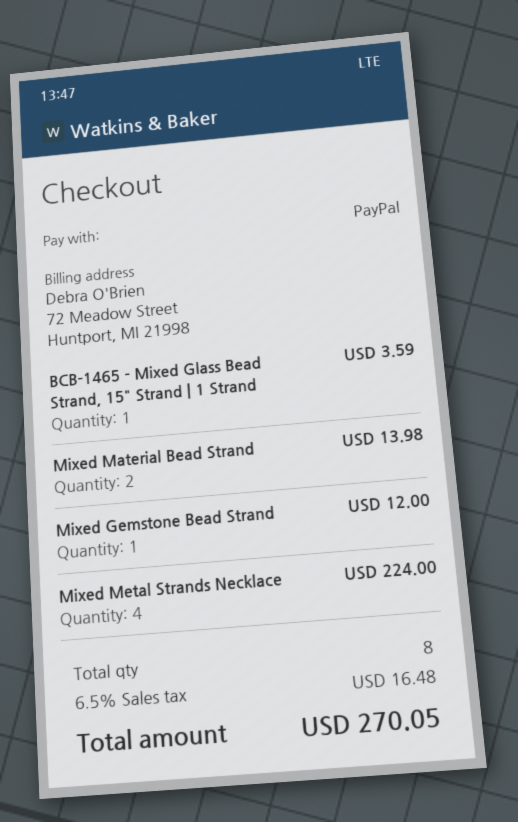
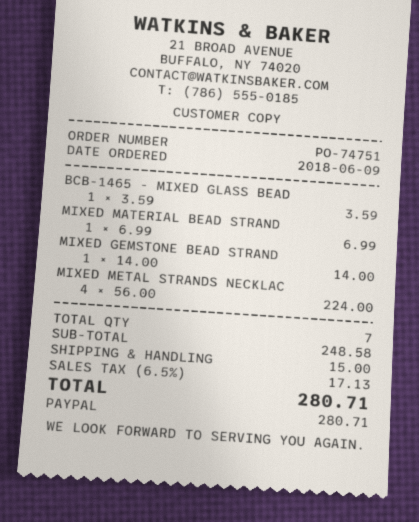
Mixed Material Bead Strand: 2 for 13.98 -> 1 for 6.99
Mixed Gemstone Bead Strand: 1 for 12.00 -> 1 for 14.00
total quantity: 8 -> 7
shipping: none -> 15.00
tax: 6.5% = 16.48 -> 6.5% = 17.13
total: 270.05 -> 280.71

